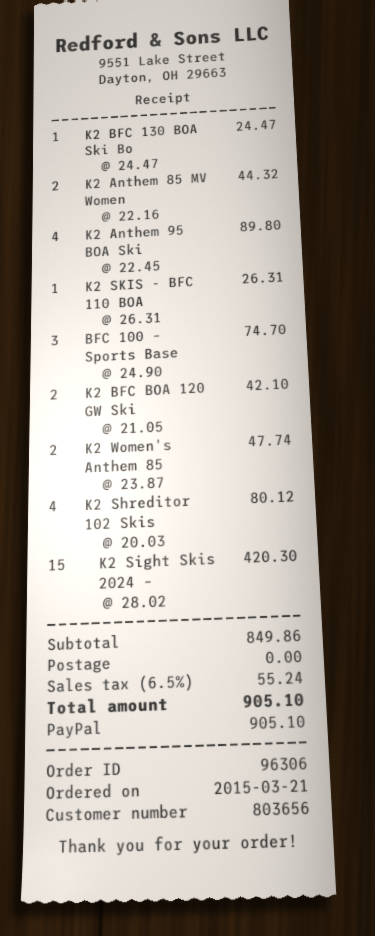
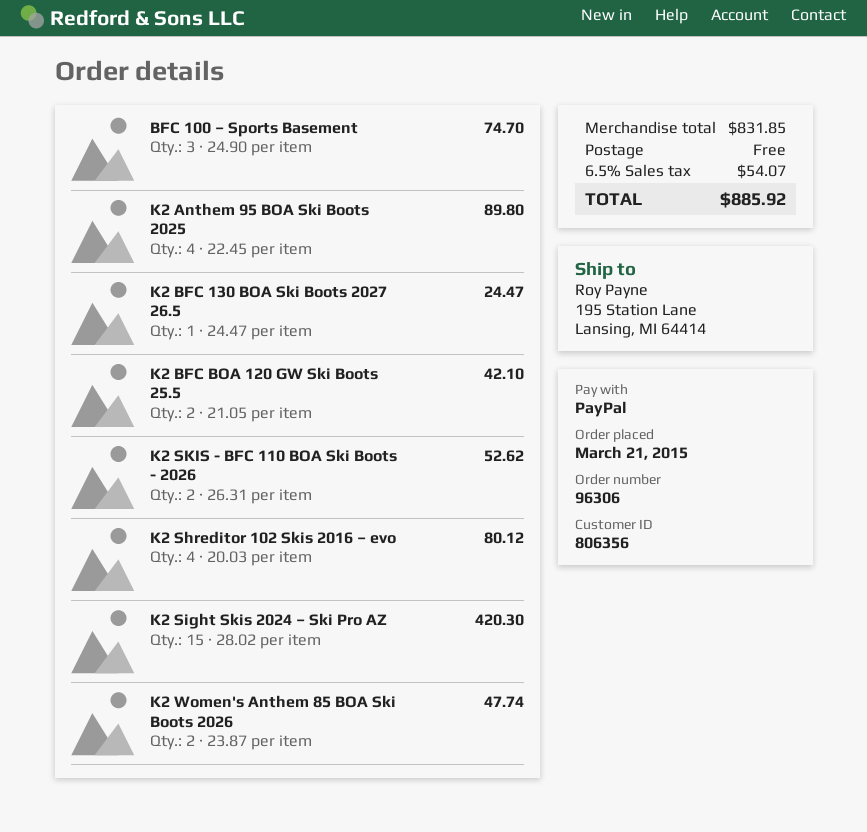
customer number: 803656 -> 806356
K2 Anthem 85 MV Women: 2 x 22.16 = 44.32 -> none
K2 SKIS - BFC 110 BOA: 1 x 26.31 = 26.31 -> 2 x 26.31 = 52.62
subtotal: 849.86 -> 831.85
tax: 6.5% = 55.24 -> 6.5% = 54.07
total: 905.10 -> 885.92

